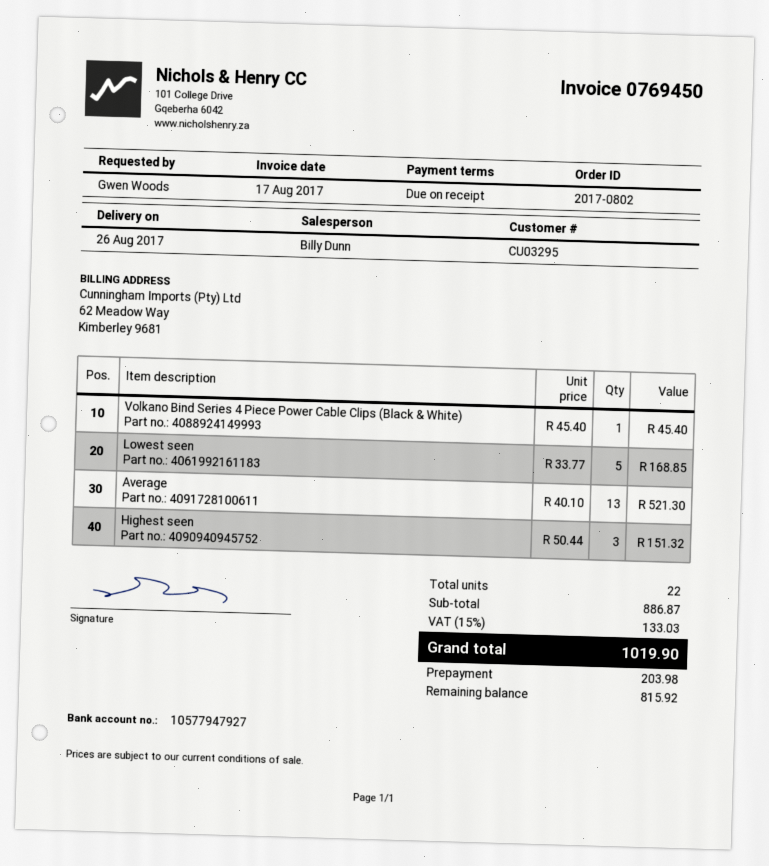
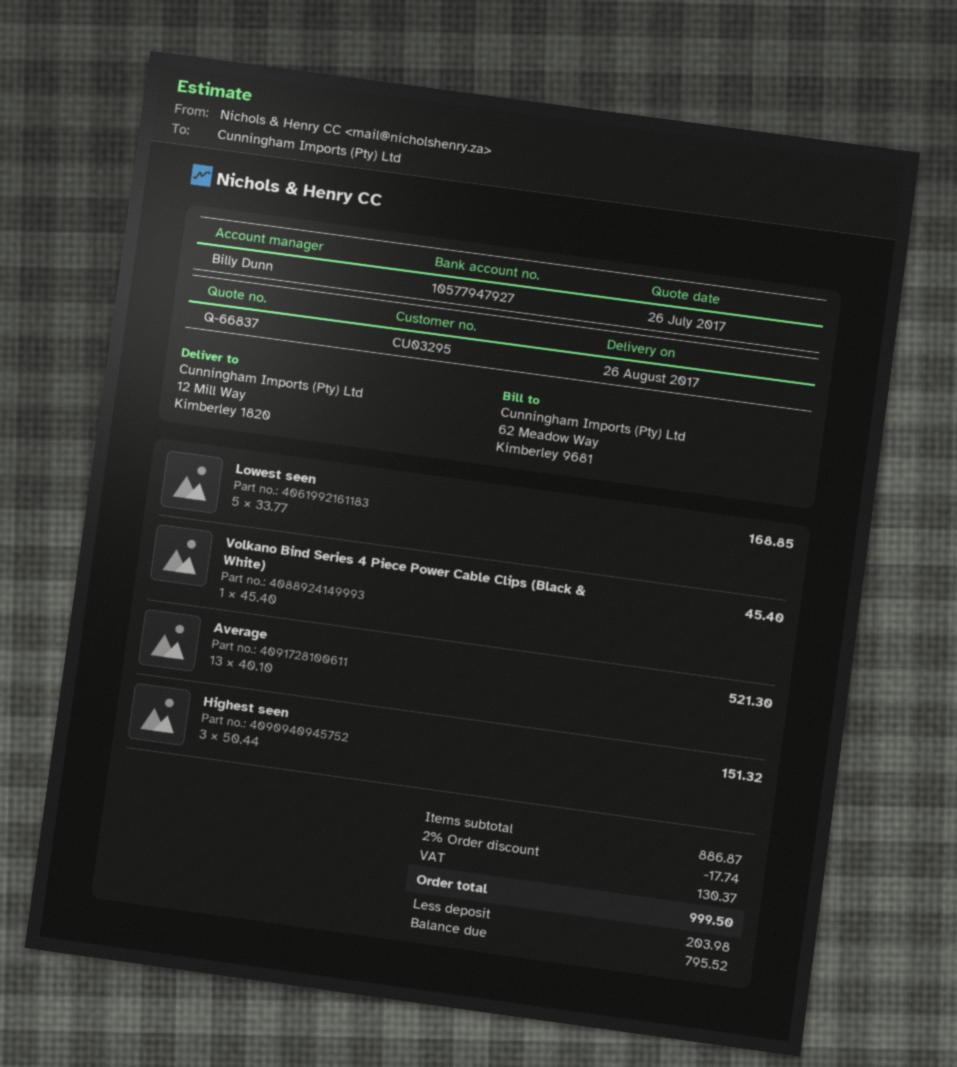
discount: none -> 2% = 17.74
tax: 133.03 -> 130.37
total: 1019.90 -> 999.50
balance: 815.92 -> 795.52

